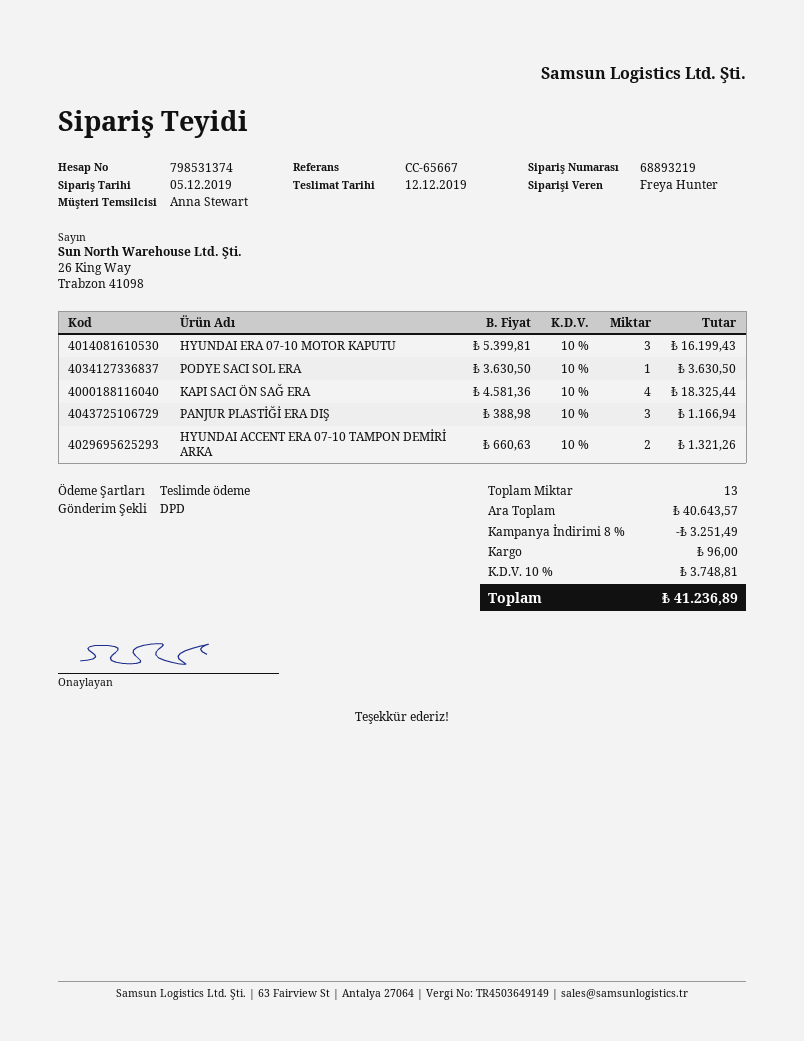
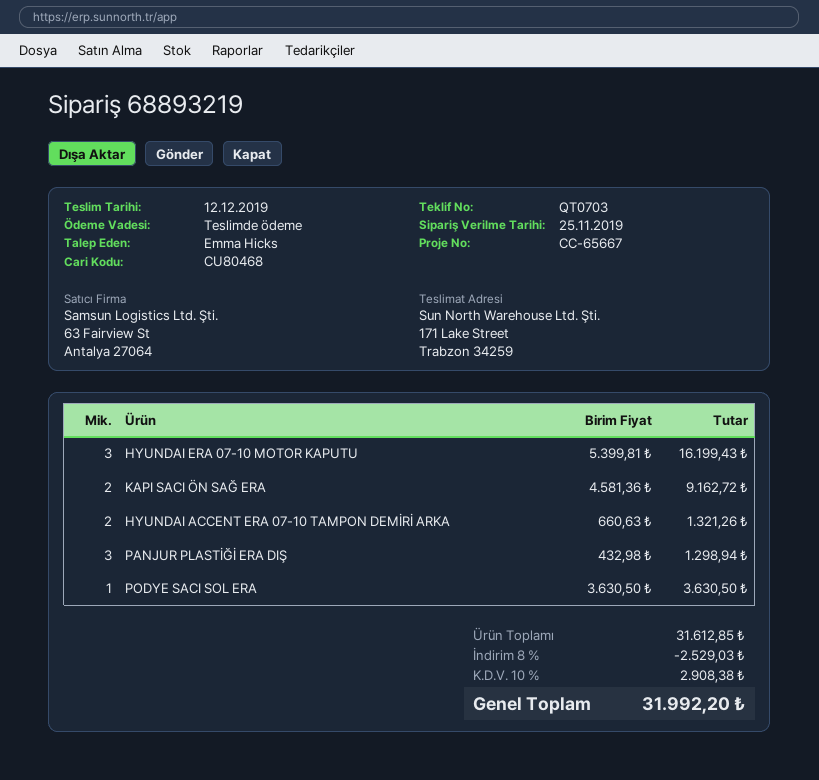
order date: 2019-12-05 -> 2019-11-25
ordered by: Freya Hunter -> Emma Hicks
KAPI SACI ÖN SAĞ ERA: 4 x 4581.36 = 18325.44 -> 2 x 4581.36 = 9162.72
PANJUR PLASTİĞİ ERA DIŞ: 3 x 388.98 = 1166.94 -> 3 x 432.98 = 1298.94
subtotal: 40643.57 -> 31612.85
discount: 8% = 3251.49 -> 8% = 2529.03
shipping: 96.00 -> none
tax: 10% = 3748.81 -> 10% = 2908.38
total: 41236.89 -> 31992.20

